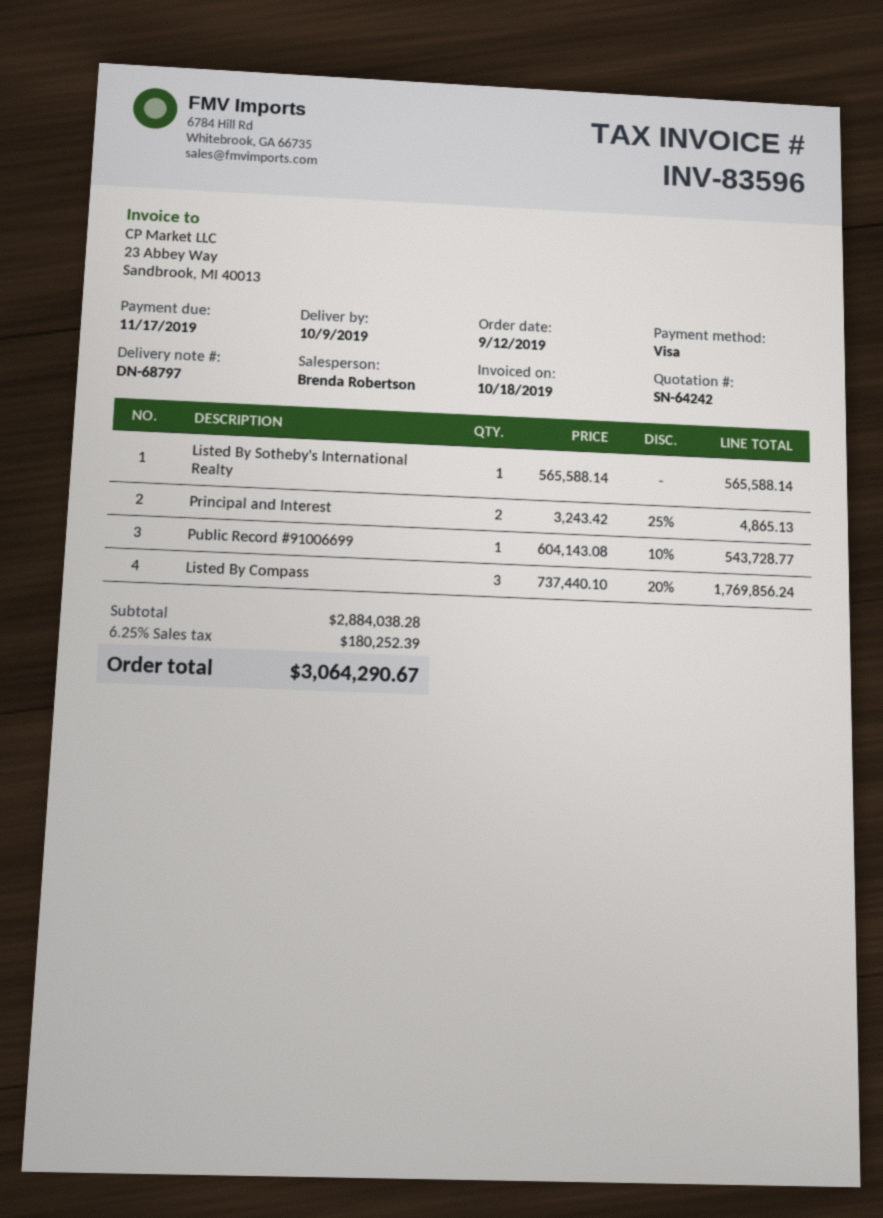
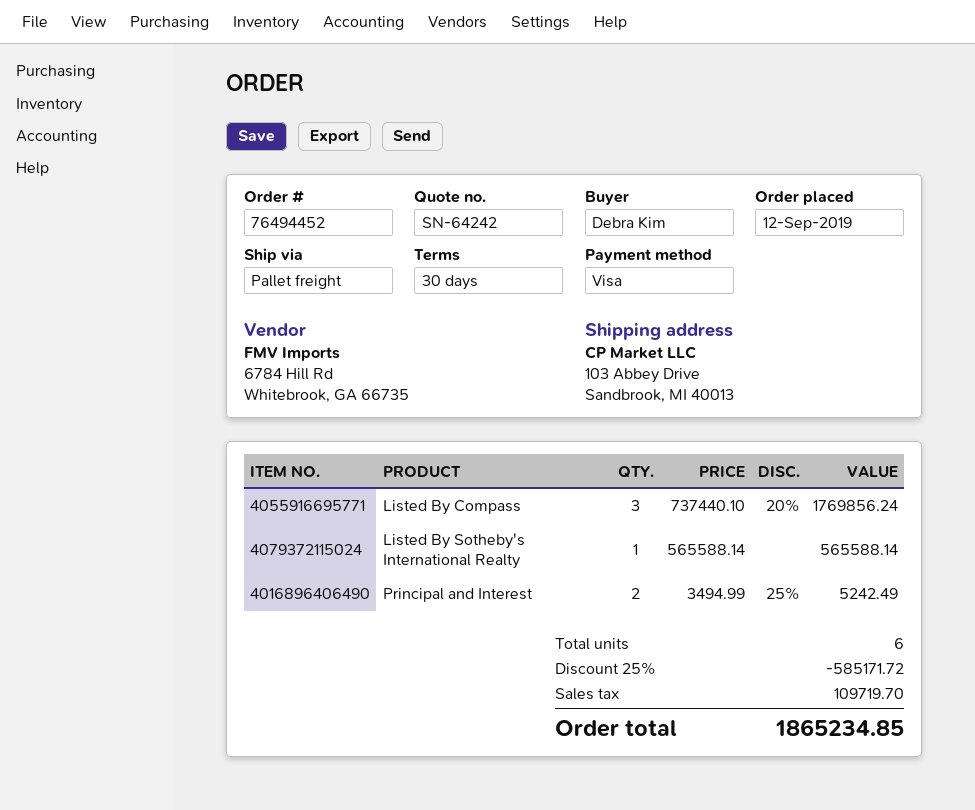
Principal and Interest: 2 x 3243.42 - 25% = 4865.13 -> 2 x 3494.99 - 25% = 5242.49
Public Record #91006699: 1 x 604143.08 - 10% = 543728.77 -> none
discount: none -> 25% = 585171.72
tax: 180252.39 -> 109719.70
total: 3064290.67 -> 1865234.85

